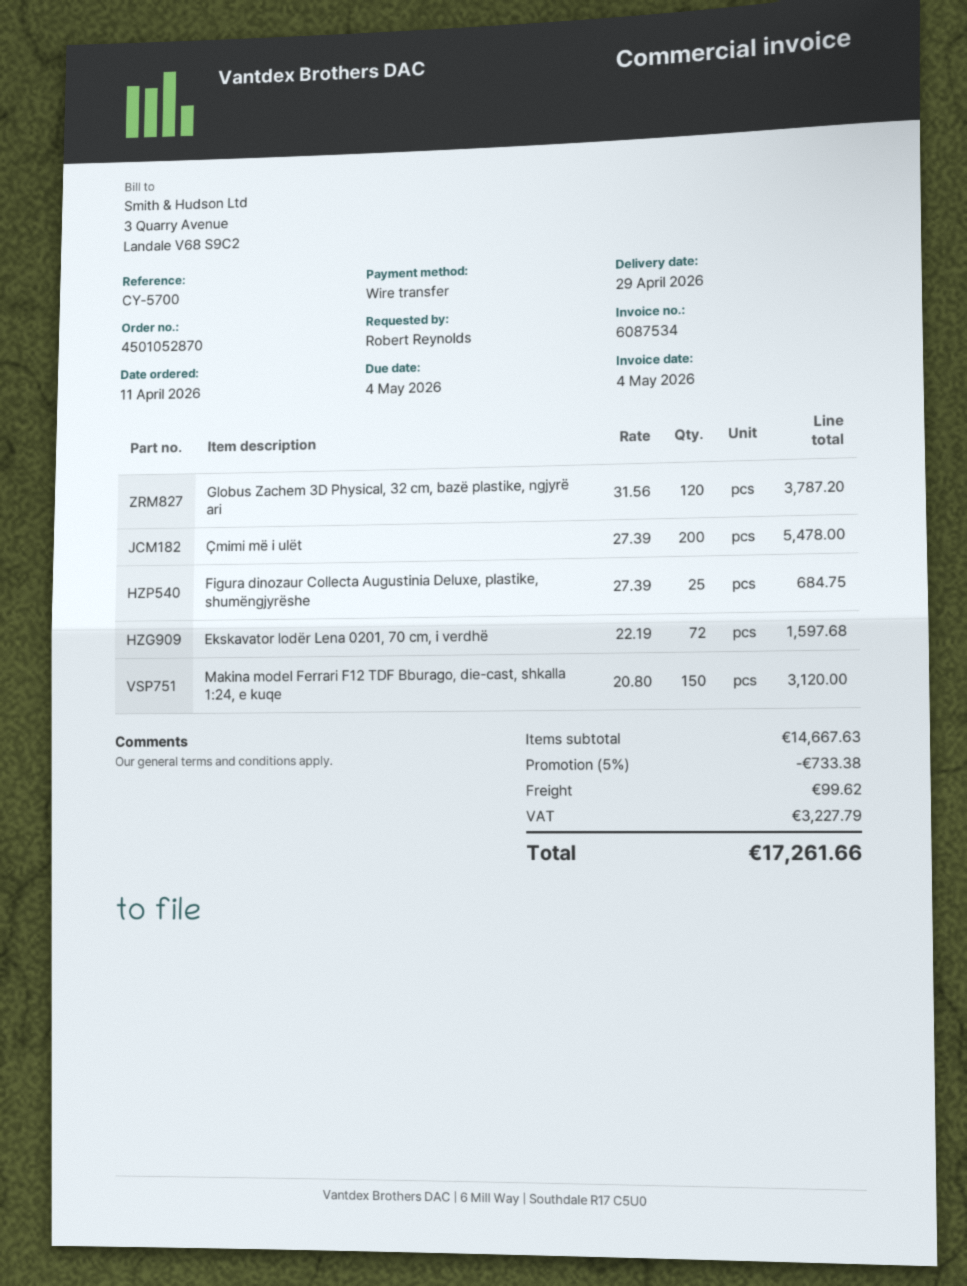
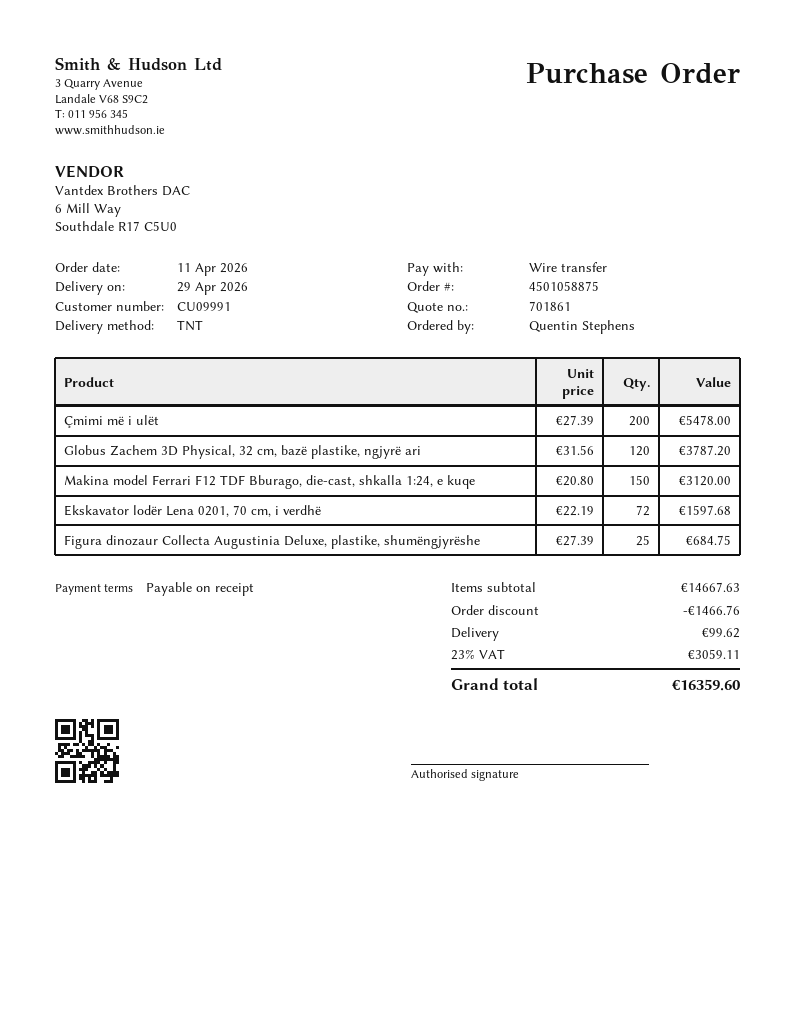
order number: 4501052870 -> 4501058875
ordered by: Robert Reynolds -> Quentin Stephens
discount: 733.38 -> 1466.76
tax: 3227.79 -> 3059.11
total: 17261.66 -> 16359.60

